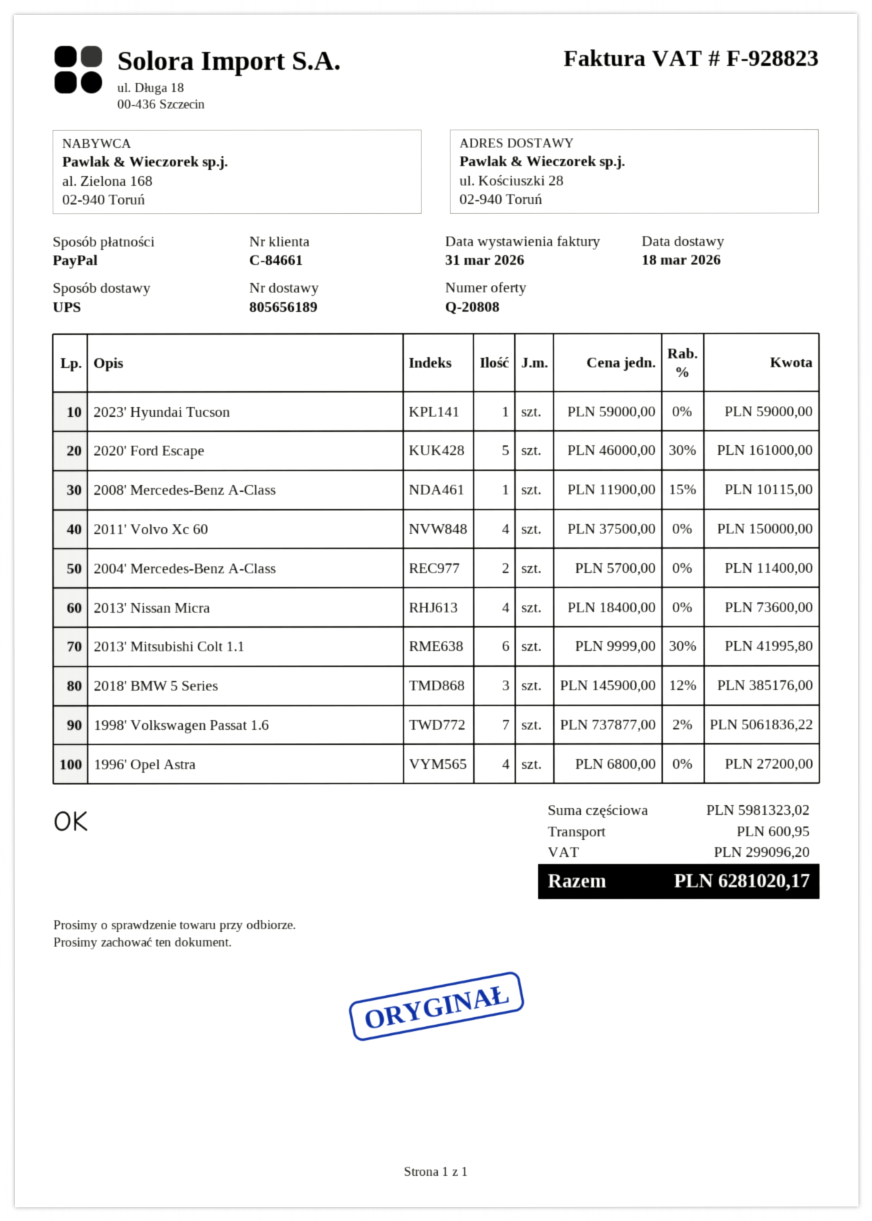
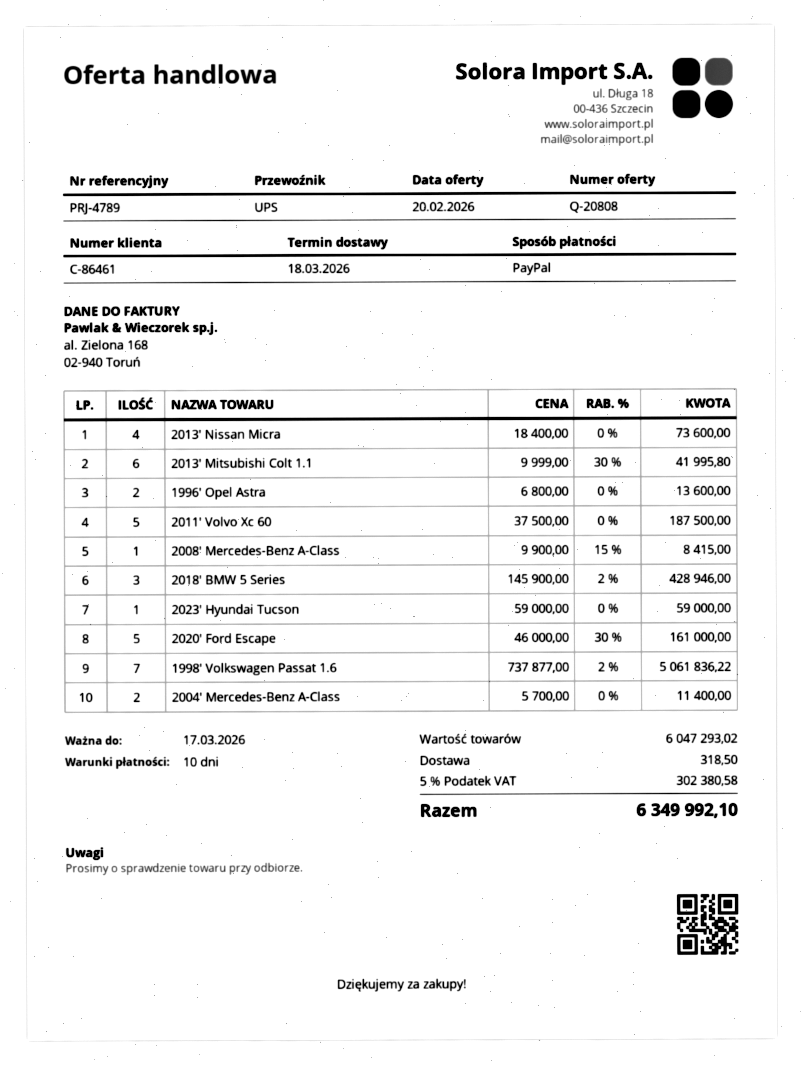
customer number: C-84661 -> C-86461
2008' Mercedes-Benz A-Class: 1 x 11900.00 - 15% = 10115.00 -> 1 x 9900.00 - 15% = 8415.00
2011' Volvo Xc 60: 4 x 37500.00 = 150000.00 -> 5 x 37500.00 = 187500.00
2018' BMW 5 Series: 3 x 145900.00 - 12% = 385176.00 -> 3 x 145900.00 - 2% = 428946.00
1996' Opel Astra: 4 x 6800.00 = 27200.00 -> 2 x 6800.00 = 13600.00
subtotal: 5981323.02 -> 6047293.02
shipping: 600.95 -> 318.50
tax: 299096.20 -> 302380.58
total: 6281020.17 -> 6349992.10

